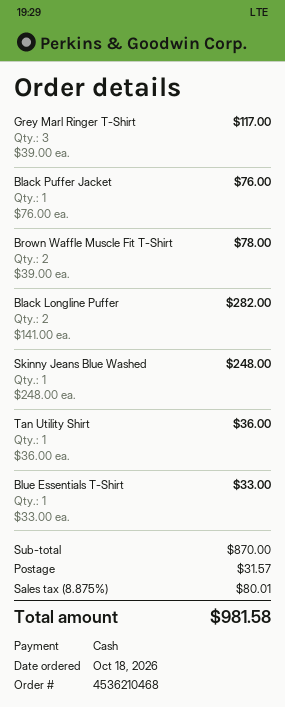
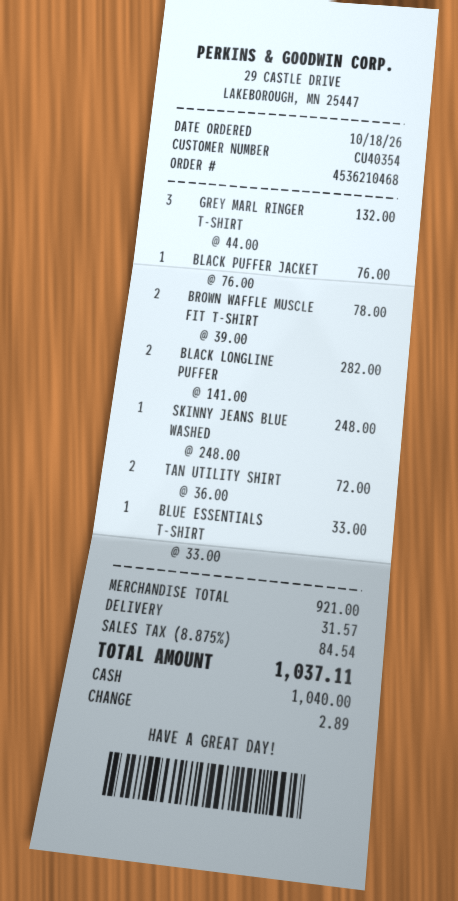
Grey Marl Ringer T-Shirt: 3 x 39.00 = 117.00 -> 3 x 44.00 = 132.00
Tan Utility Shirt: 1 x 36.00 = 36.00 -> 2 x 36.00 = 72.00
subtotal: 870.00 -> 921.00
tax: 8.875% = 80.01 -> 8.875% = 84.54
total: 981.58 -> 1037.11

